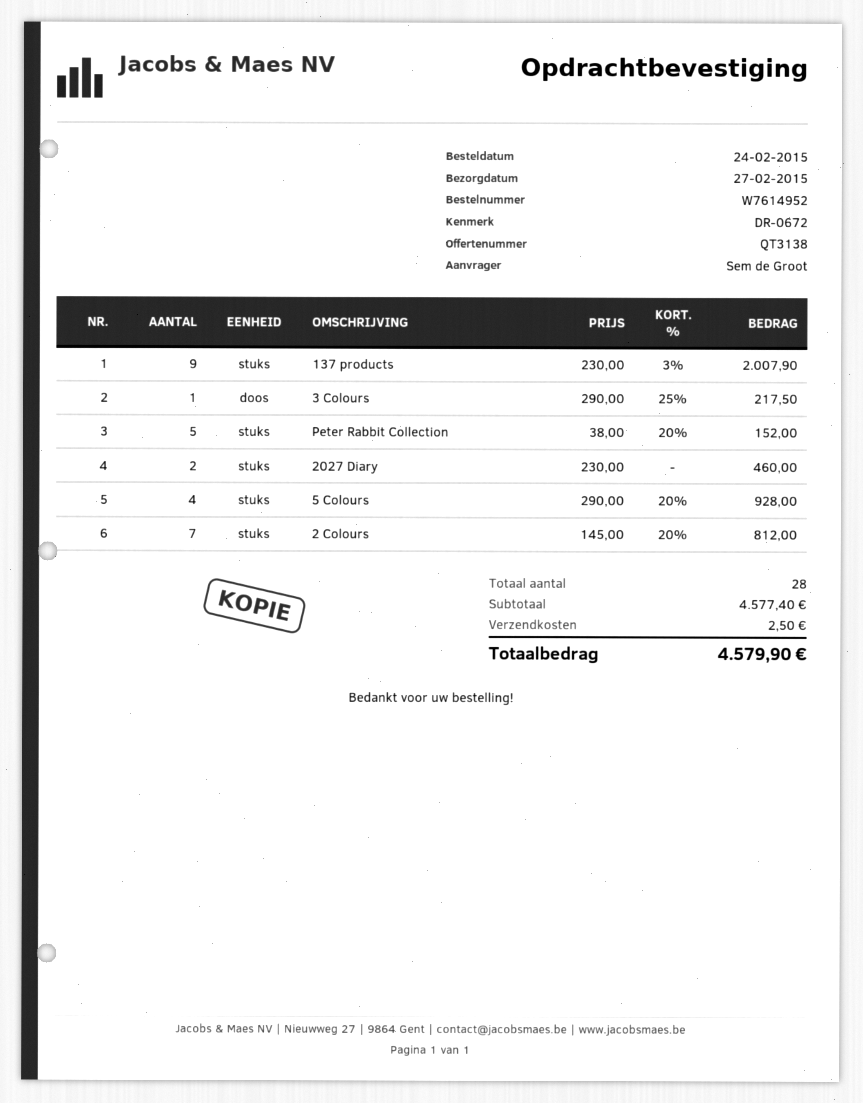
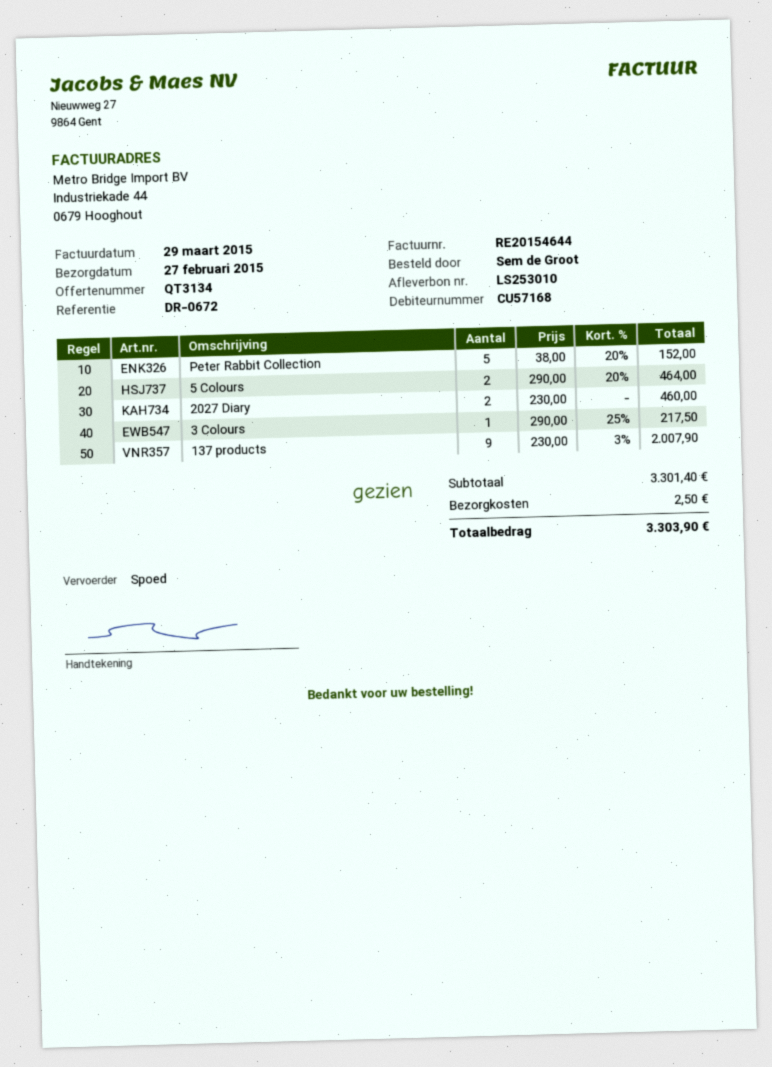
quote number: QT3138 -> QT3134
5 Colours: 4 x 290.00 - 20% = 928.00 -> 2 x 290.00 - 20% = 464.00
2 Colours: 7 x 145.00 - 20% = 812.00 -> none
subtotal: 4577.40 -> 3301.40
total: 4579.90 -> 3303.90

